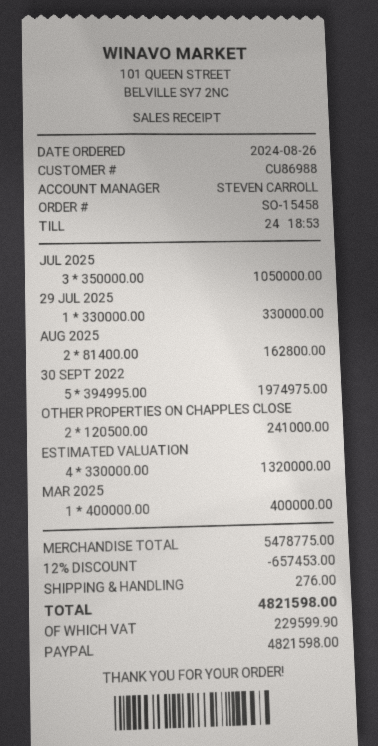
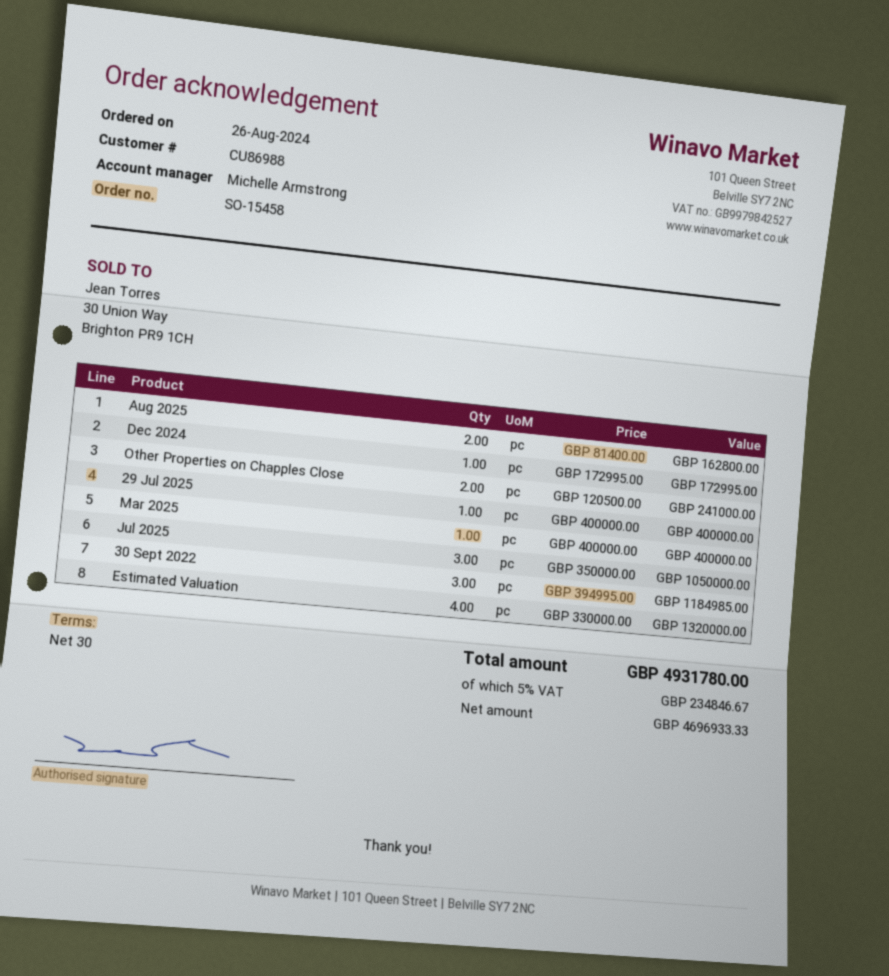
sales rep: STEVEN CARROLL -> Michelle Armstrong
29 JUL 2025: 1 x 330000.00 = 330000.00 -> 1 x 400000.00 = 400000.00
30 SEPT 2022: 5 x 394995.00 = 1974975.00 -> 3 x 394995.00 = 1184985.00
Dec 2024: none -> 1 x 172995.00 = 172995.00
discount: 12% = 657453.00 -> none
shipping: 276.00 -> none
tax: 229599.90 -> 234846.67
total: 4821598.00 -> 4931780.00

